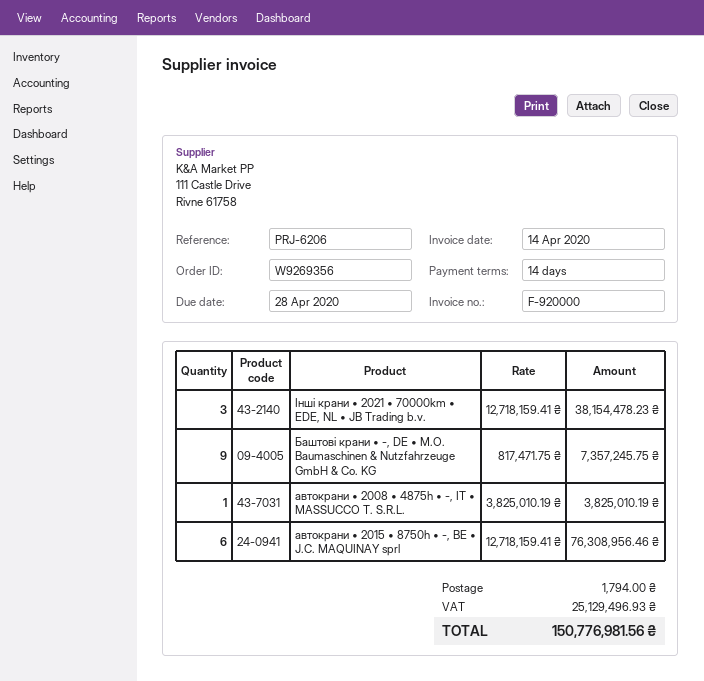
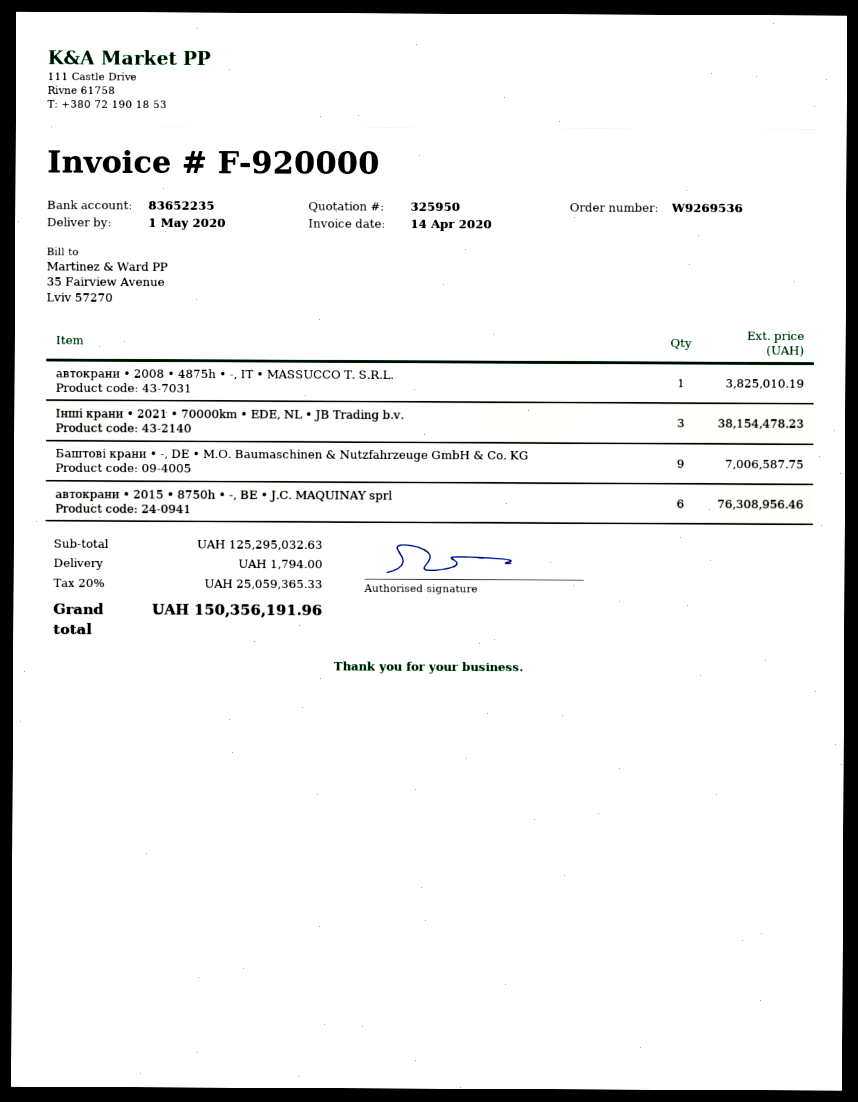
order number: W9269356 -> W9269536
Баштові крани • -, DE • M.O. Baumaschinen & Nutzfahrzeuge GmbH & Co. KG: 9 for 7357245.75 -> 9 for 7006587.75
tax: 25129496.93 -> 25059365.33
total: 150776981.56 -> 150356191.96

